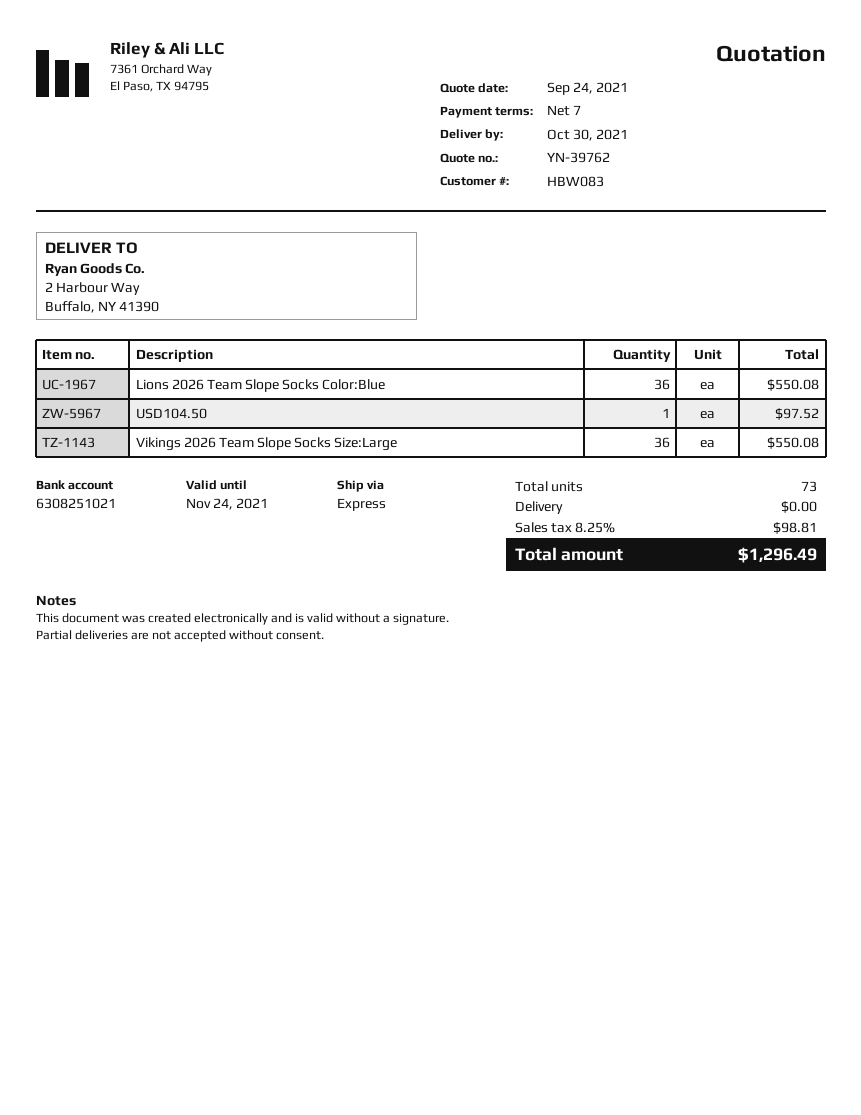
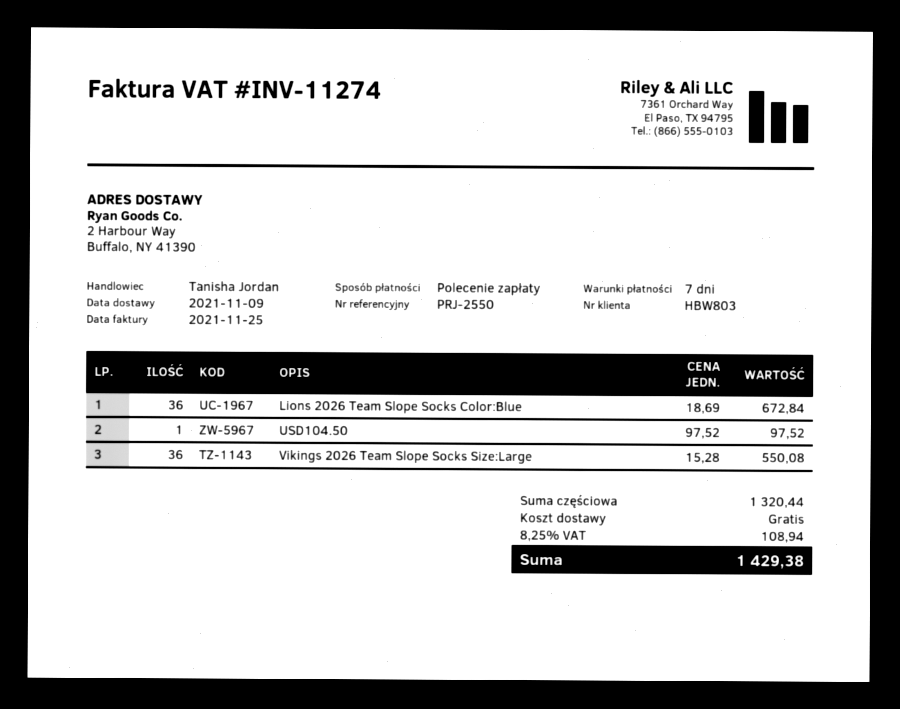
delivery date: 2021-10-30 -> 2021-11-09
customer number: HBW083 -> HBW803
Lions 2026 Team Slope Socks Color:Blue: 36 for 550.08 -> 36 for 672.84
tax: 8.25% = 98.81 -> 8.25% = 108.94
total: 1296.49 -> 1429.38

